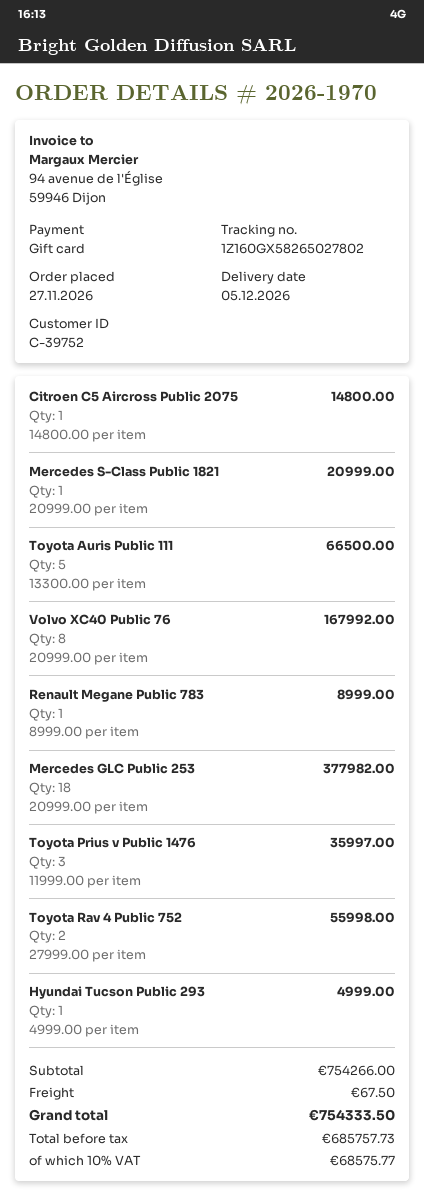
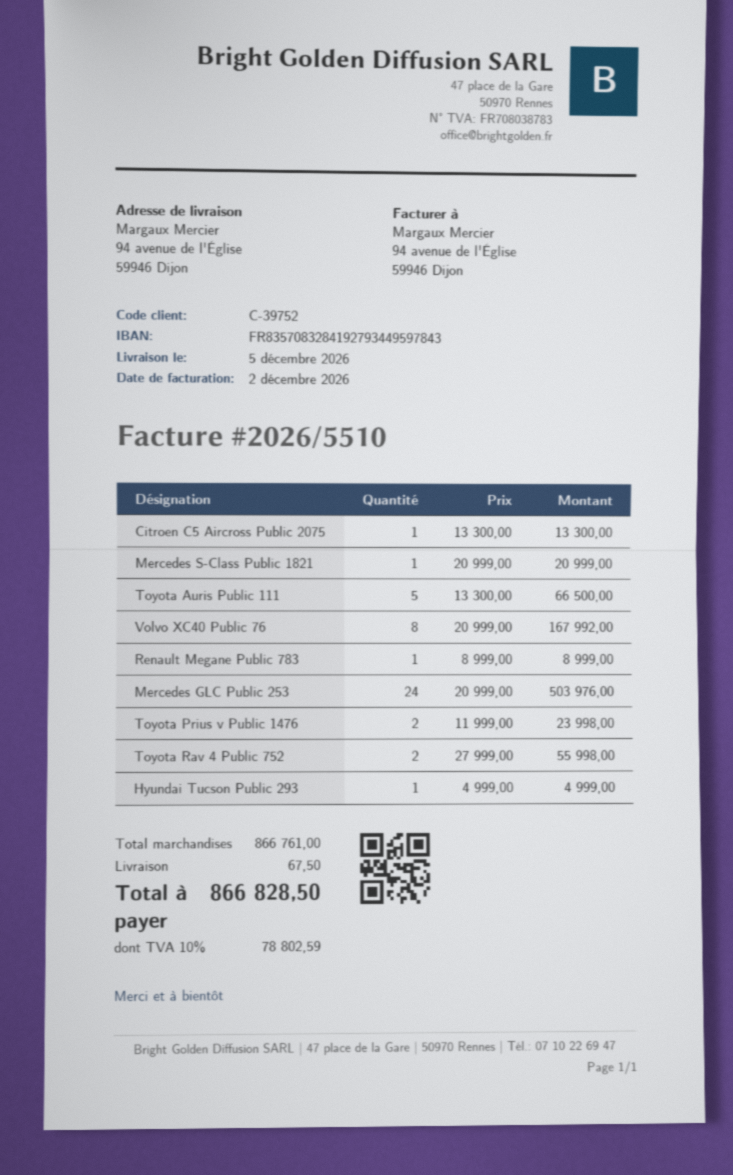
Citroen C5 Aircross Public 2075: 1 x 14800.00 = 14800.00 -> 1 x 13300.00 = 13300.00
Mercedes GLC Public 253: 18 x 20999.00 = 377982.00 -> 24 x 20999.00 = 503976.00
Toyota Prius v Public 1476: 3 x 11999.00 = 35997.00 -> 2 x 11999.00 = 23998.00
subtotal: 754266.00 -> 866761.00
tax: 10% = 68575.77 -> 10% = 78802.59
total: 754333.50 -> 866828.50

